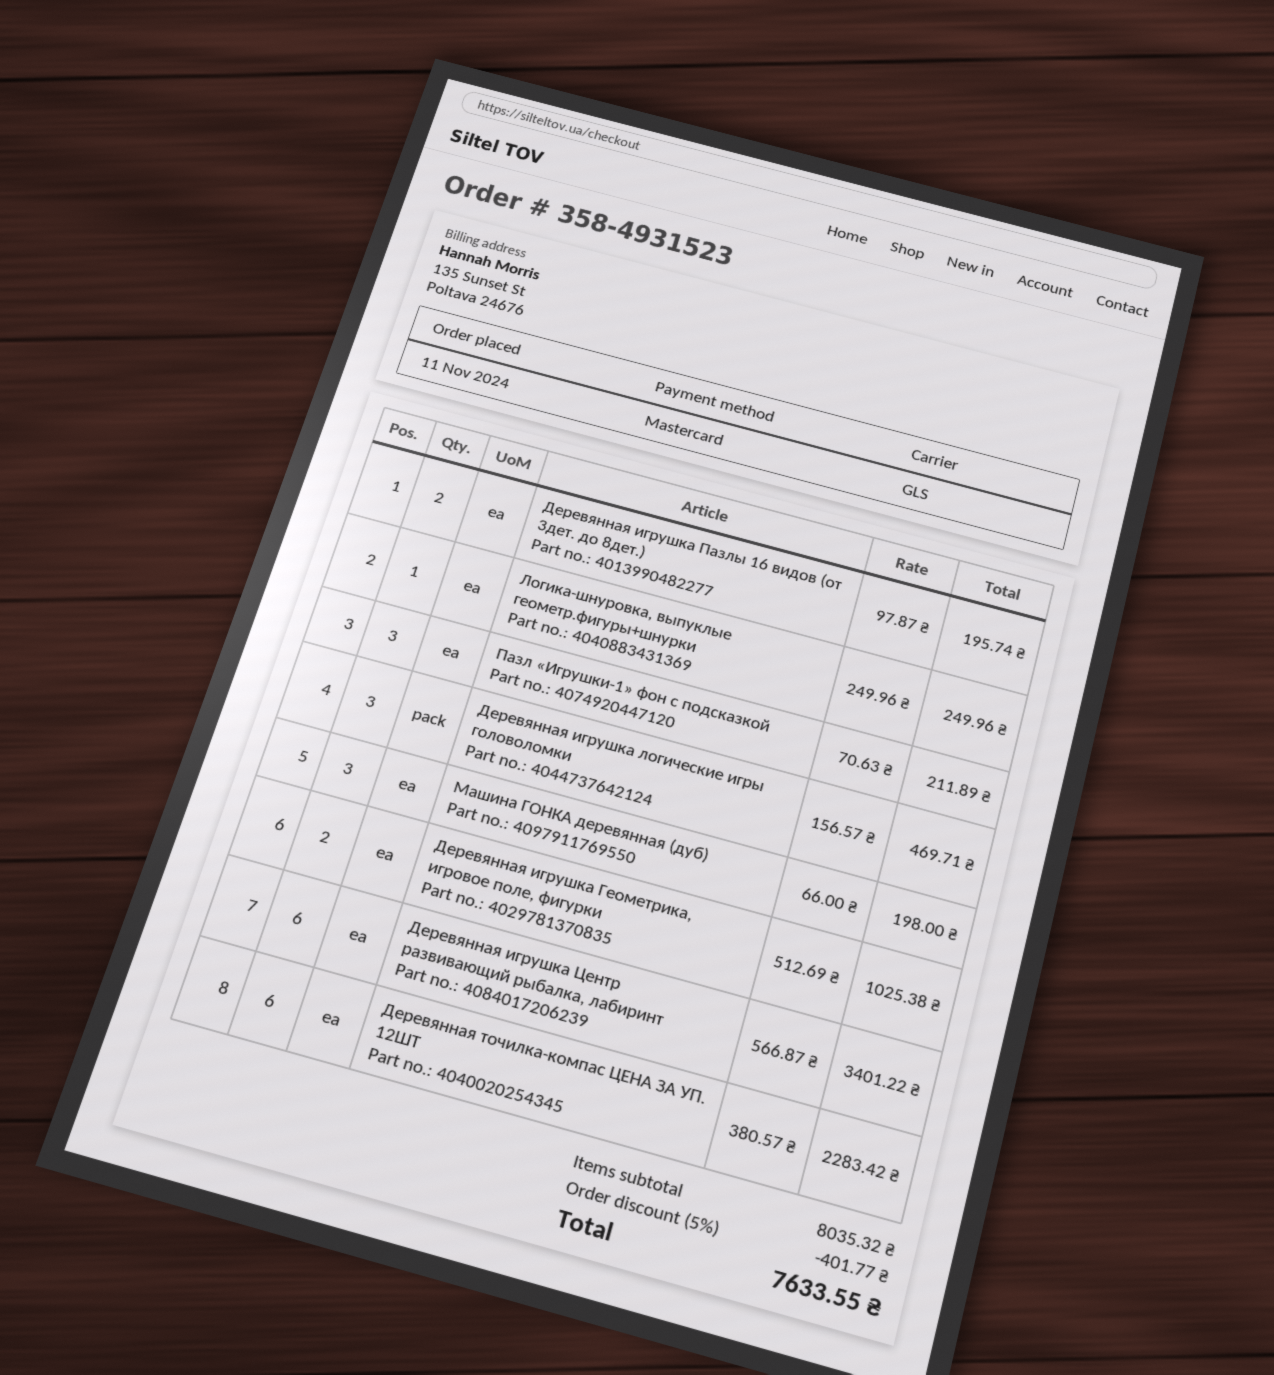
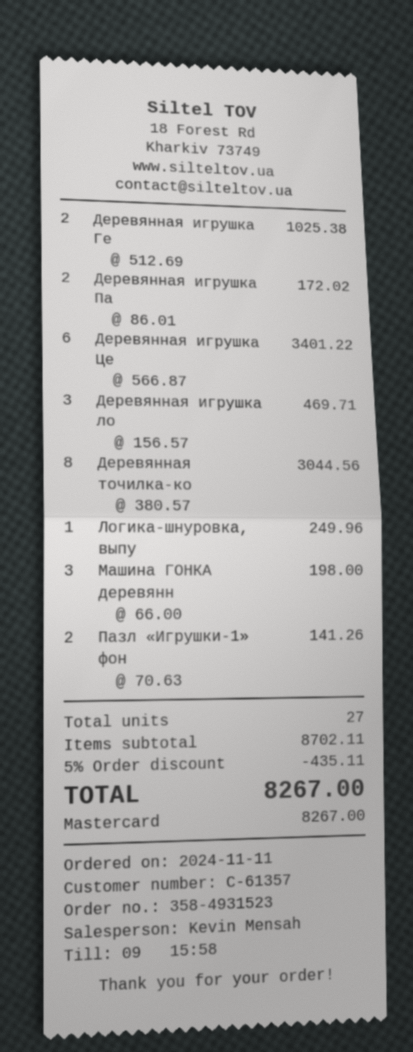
Деревянная игрушка Пазлы 16 видов (от 3дет. до 8дет.): 2 x 97.87 = 195.74 -> 2 x 86.01 = 172.02
Пазл «Игрушки-1» фон с подсказкой: 3 x 70.63 = 211.89 -> 2 x 70.63 = 141.26
Деревянная точилка-компас ЦЕНА ЗА УП. 12ШТ: 6 x 380.57 = 2283.42 -> 8 x 380.57 = 3044.56
subtotal: 8035.32 -> 8702.11
discount: 5% = 401.77 -> 5% = 435.11
total: 7633.55 -> 8267.00

